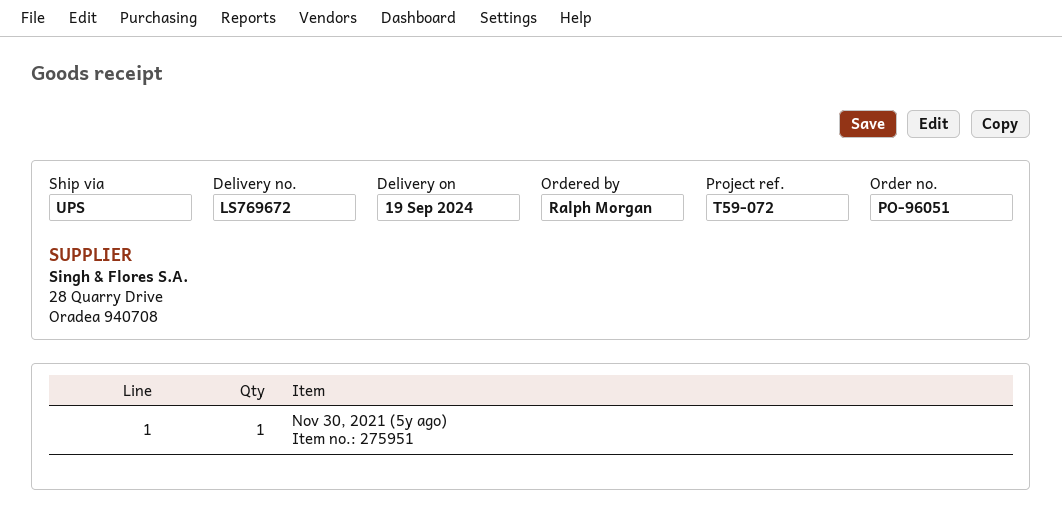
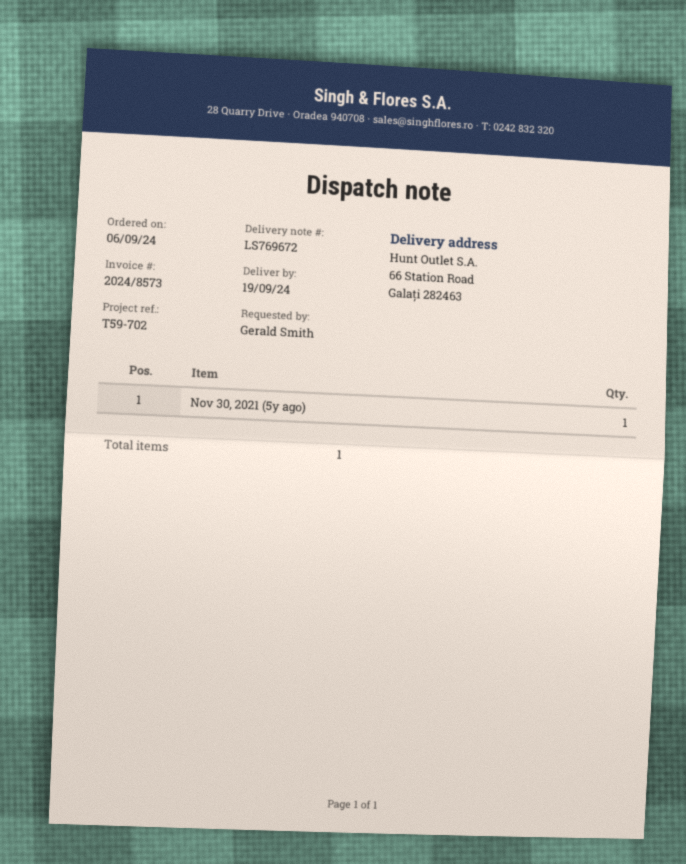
reference: T59-072 -> T59-702
ordered by: Ralph Morgan -> Gerald Smith

